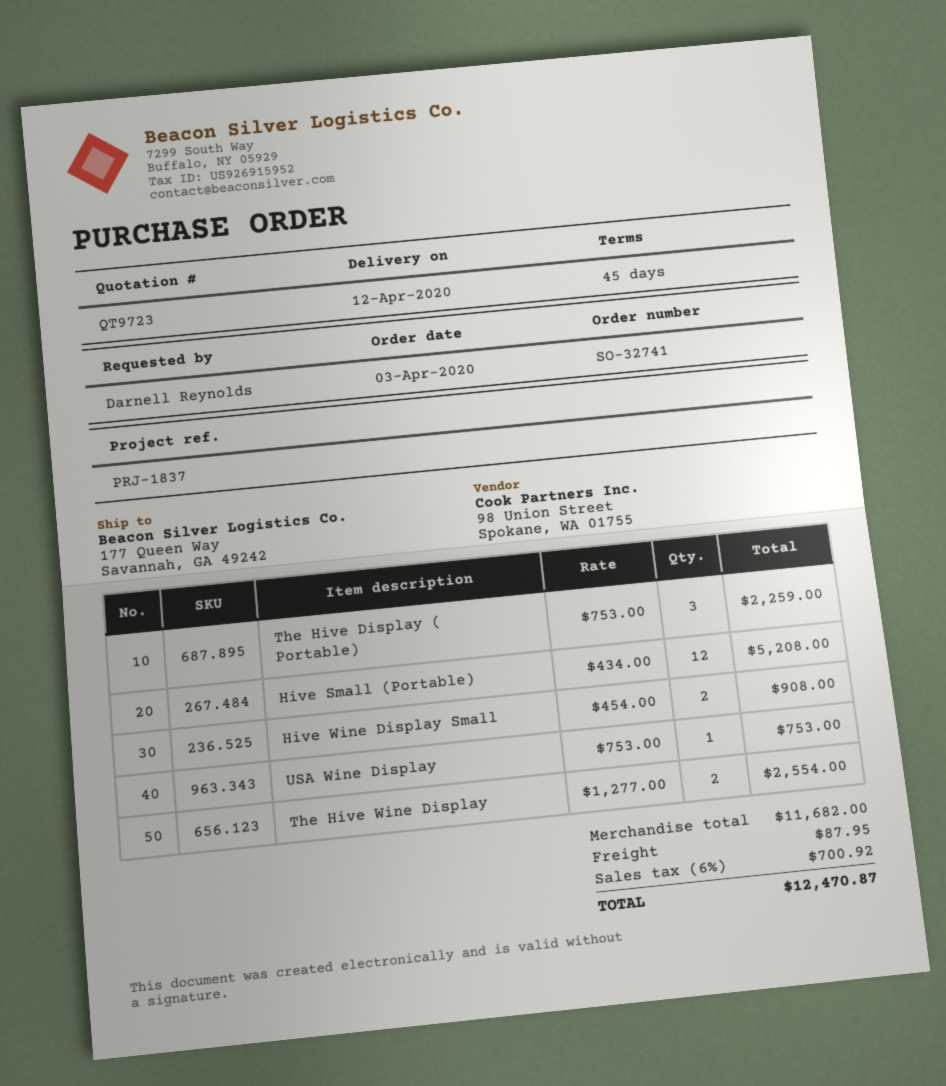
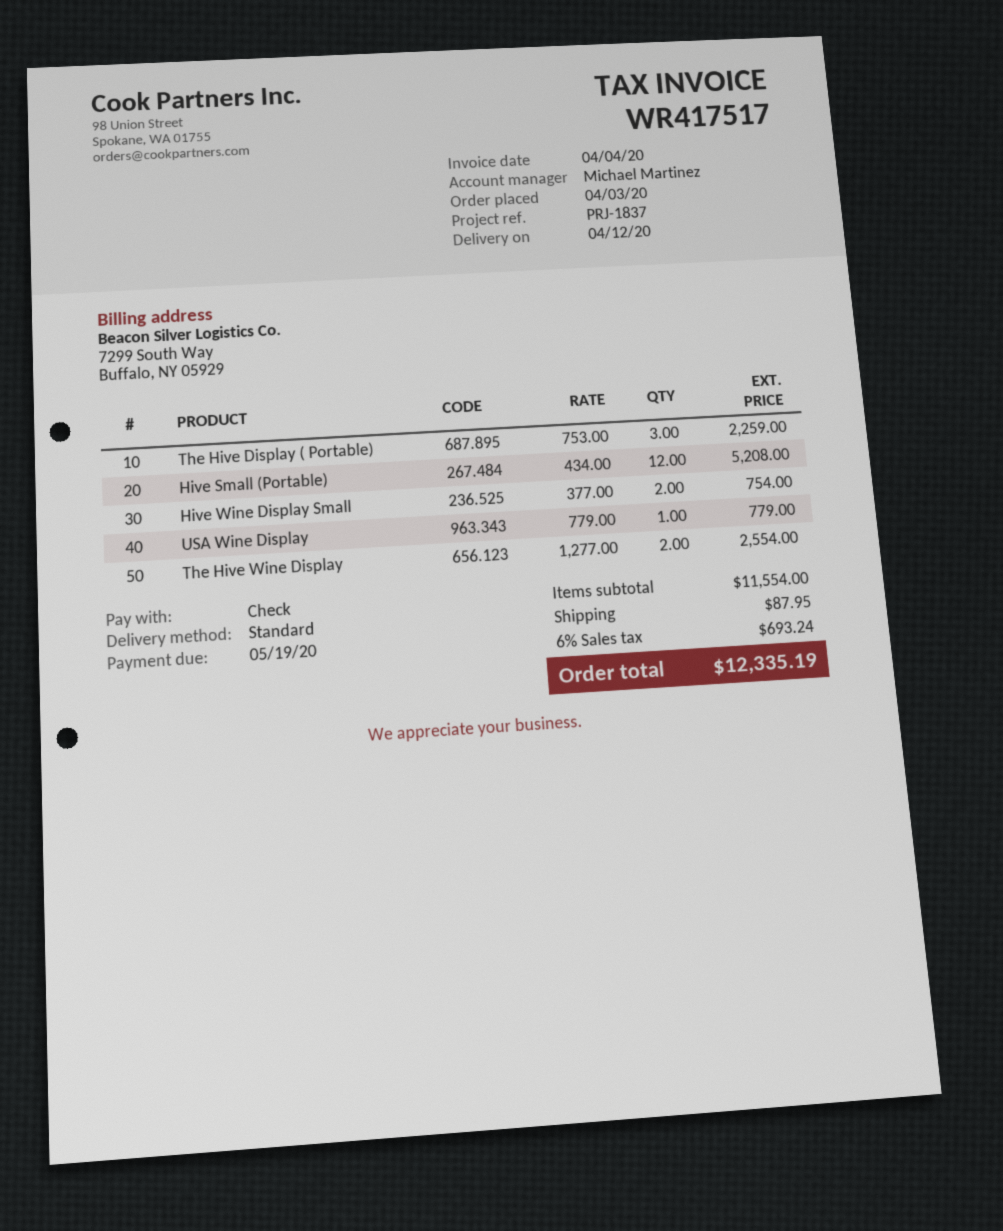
Hive Wine Display Small: 2 x 454.00 = 908.00 -> 2 x 377.00 = 754.00
USA Wine Display: 1 x 753.00 = 753.00 -> 1 x 779.00 = 779.00
subtotal: 11682.00 -> 11554.00
tax: 6% = 700.92 -> 6% = 693.24
total: 12470.87 -> 12335.19

